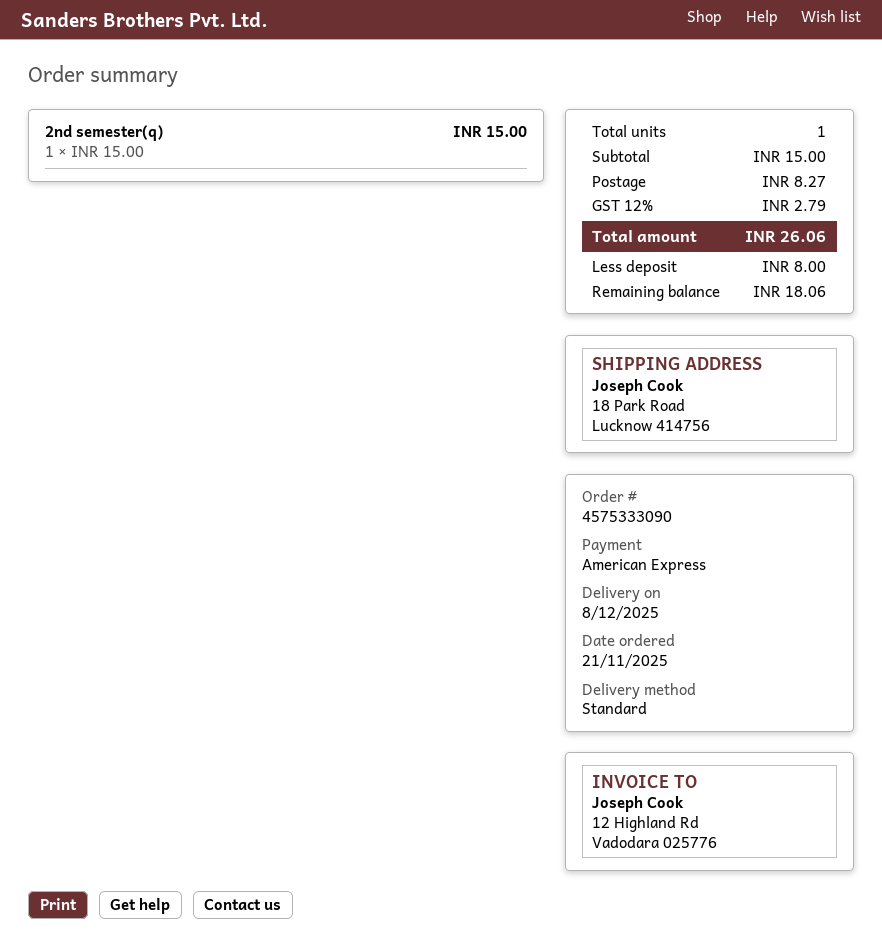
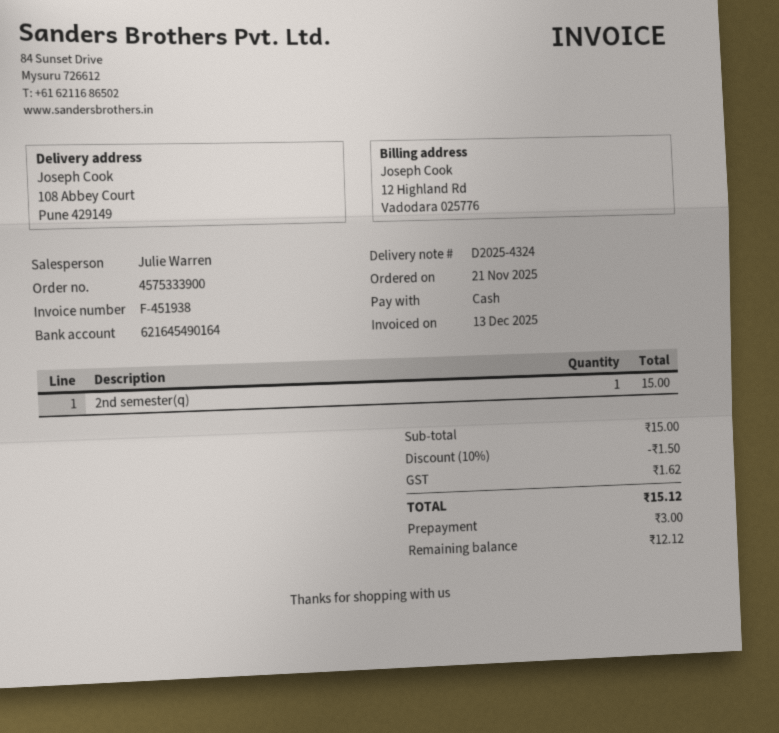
order number: 4575333090 -> 4575333900
payment method: American Express -> cash
ship to: 18 Park Road, Lucknow 414756 -> 108 Abbey Court, Pune 429149
discount: none -> 10% = 1.50
shipping: 8.27 -> none
tax: 2.79 -> 1.62
total: 26.06 -> 15.12
deposit: 8.00 -> 3.00
balance: 18.06 -> 12.12

